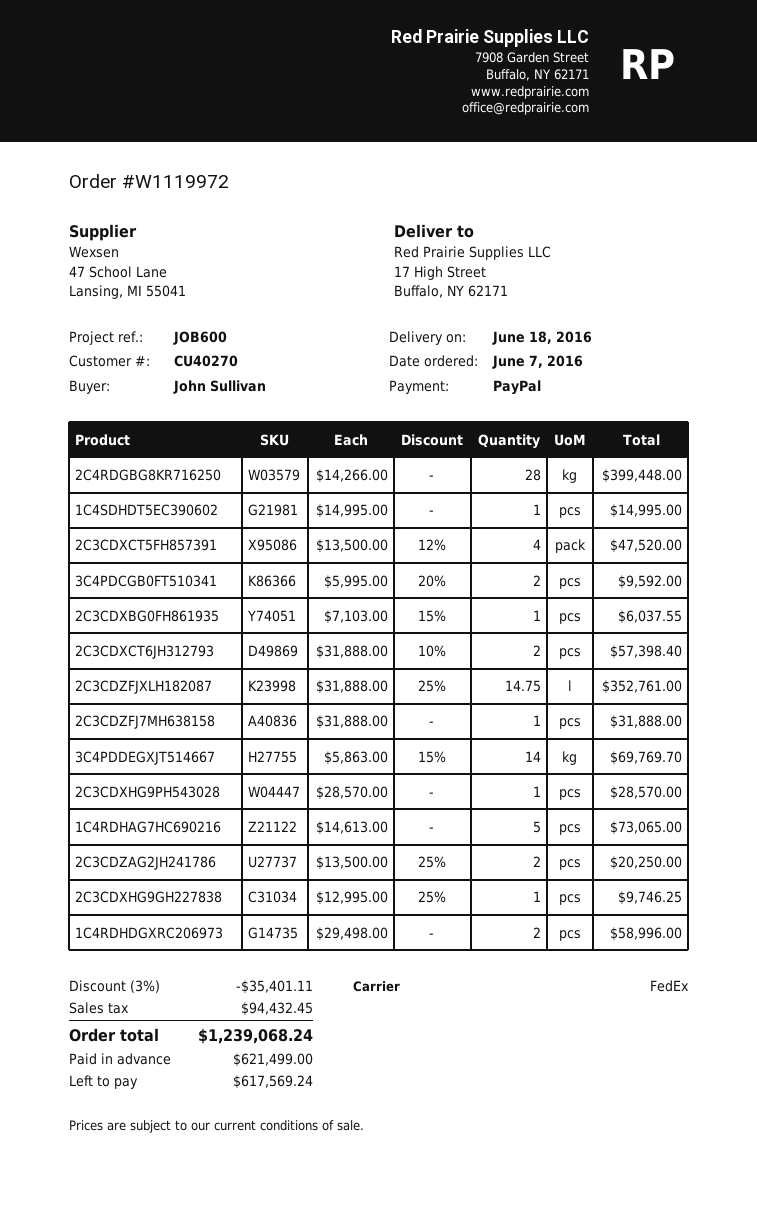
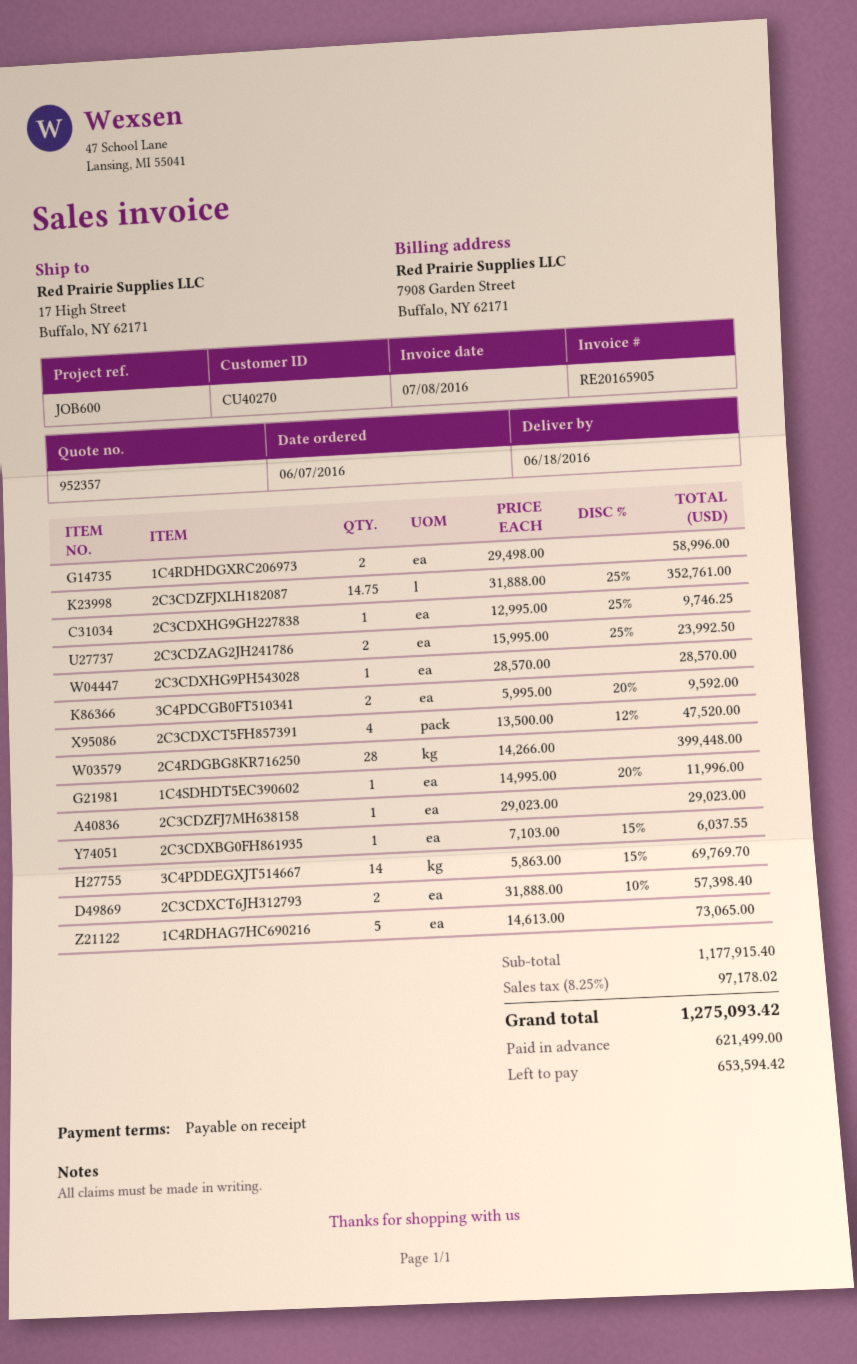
1C4SDHDT5EC390602: 1 x 14995.00 = 14995.00 -> 1 x 14995.00 - 20% = 11996.00
2C3CDZFJ7MH638158: 1 x 31888.00 = 31888.00 -> 1 x 29023.00 = 29023.00
2C3CDZAG2JH241786: 2 x 13500.00 - 25% = 20250.00 -> 2 x 15995.00 - 25% = 23992.50
discount: 3% = 35401.11 -> none
tax: 94432.45 -> 97178.02
total: 1239068.24 -> 1275093.42
balance: 617569.24 -> 653594.42

